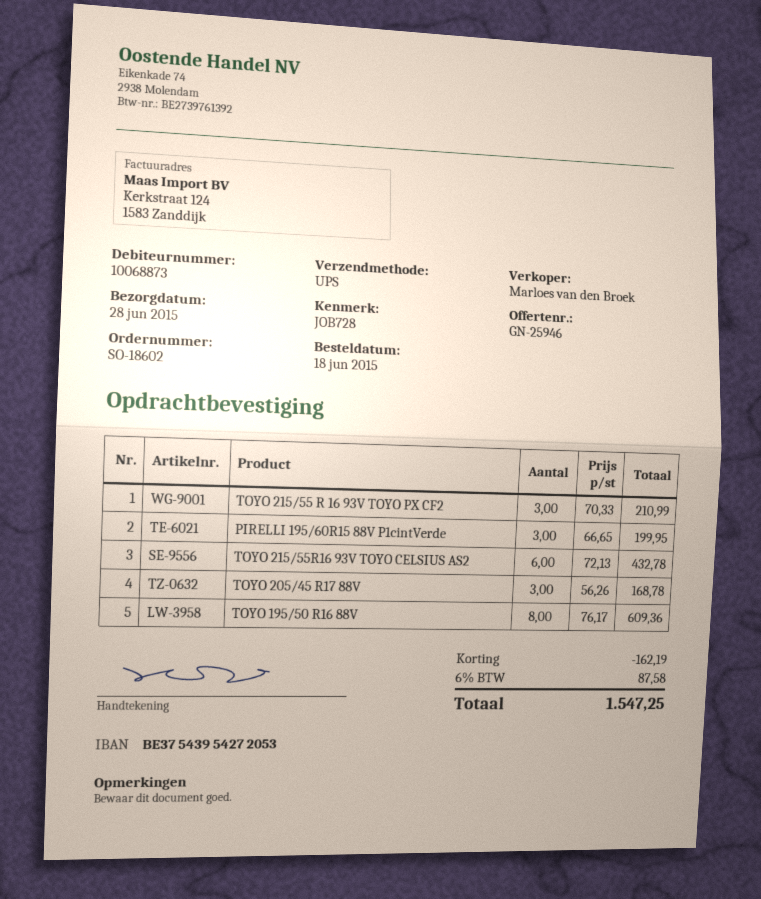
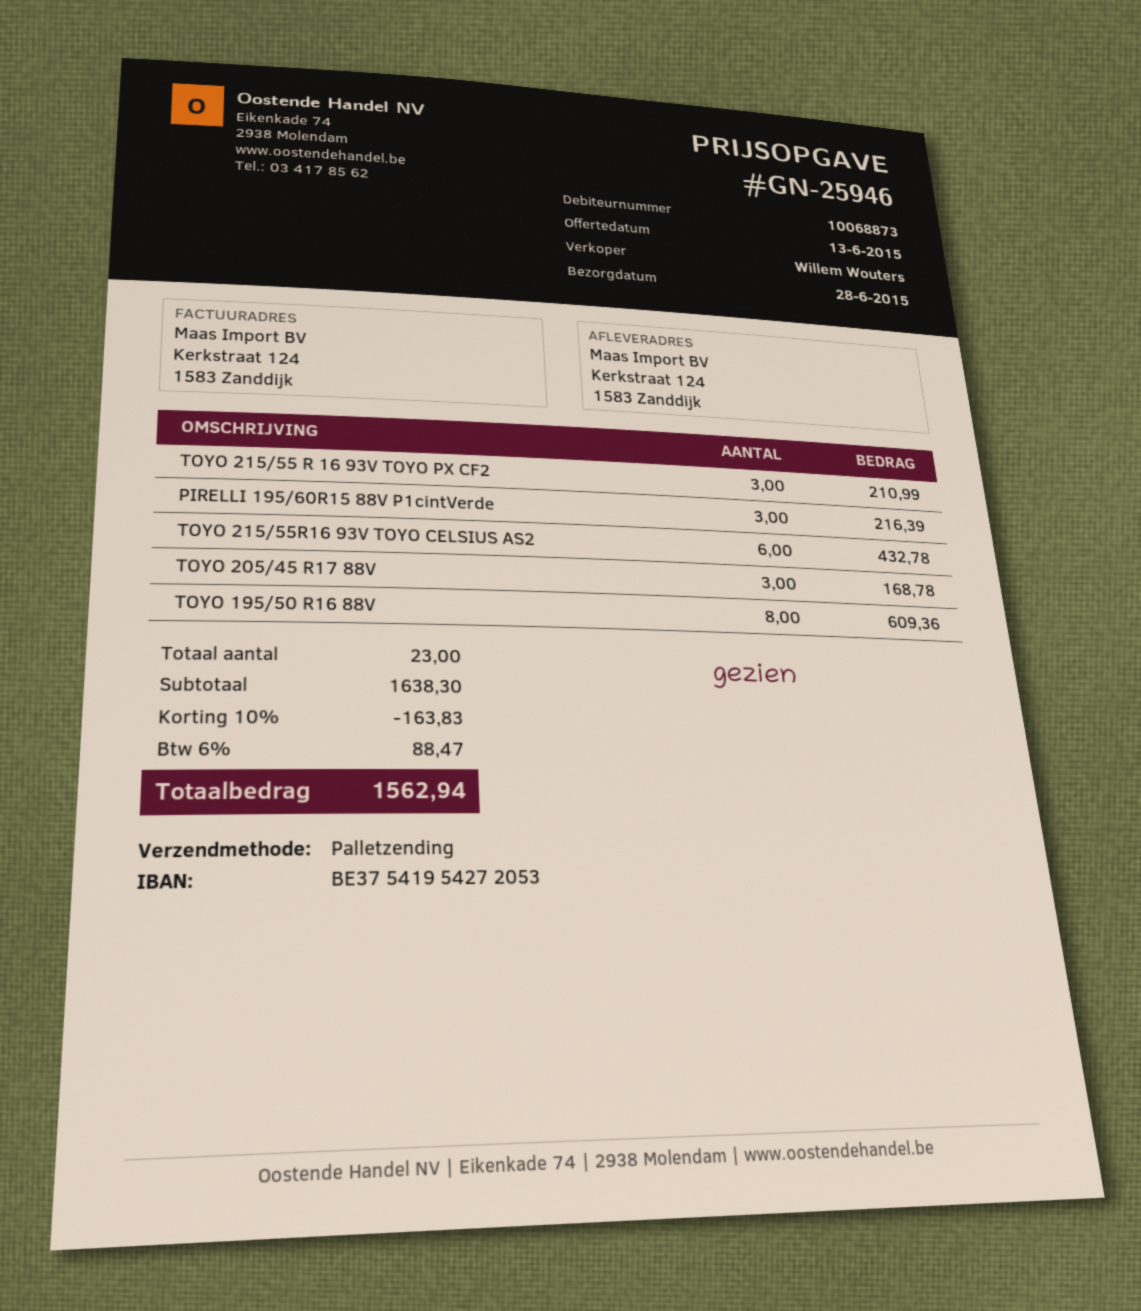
sales rep: Marloes van den Broek -> Willem Wouters
bank account: BE37543954272053 -> BE37541954272053
shipping method: UPS -> pallet freight
PIRELLI 195/60R15 88V P1cintVerde: 3 for 199.95 -> 3 for 216.39
discount: 162.19 -> 163.83
tax: 6% = 87.58 -> 6% = 88.47
total: 1547.25 -> 1562.94

